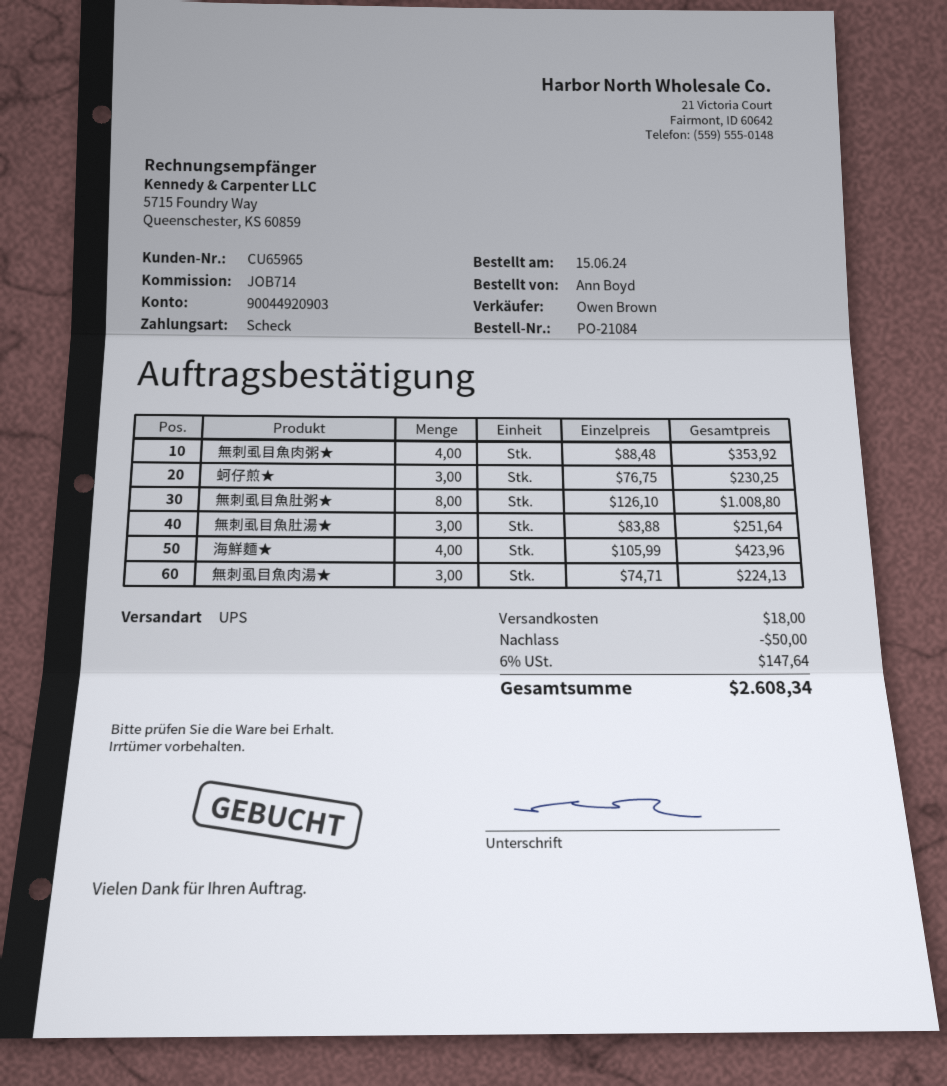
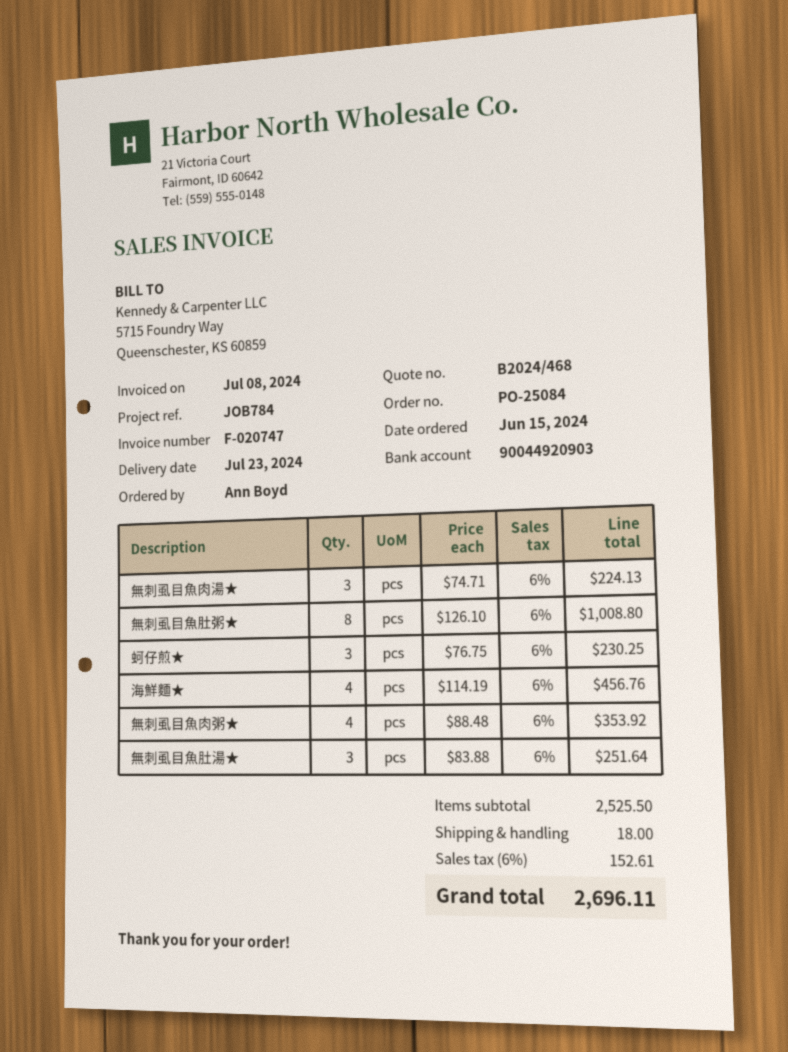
order number: PO-21084 -> PO-25084
reference: JOB714 -> JOB784
海鮮麵★: 4 x 105.99 = 423.96 -> 4 x 114.19 = 456.76
discount: 50.00 -> none
tax: 6% = 147.64 -> 6% = 152.61
total: 2608.34 -> 2696.11

